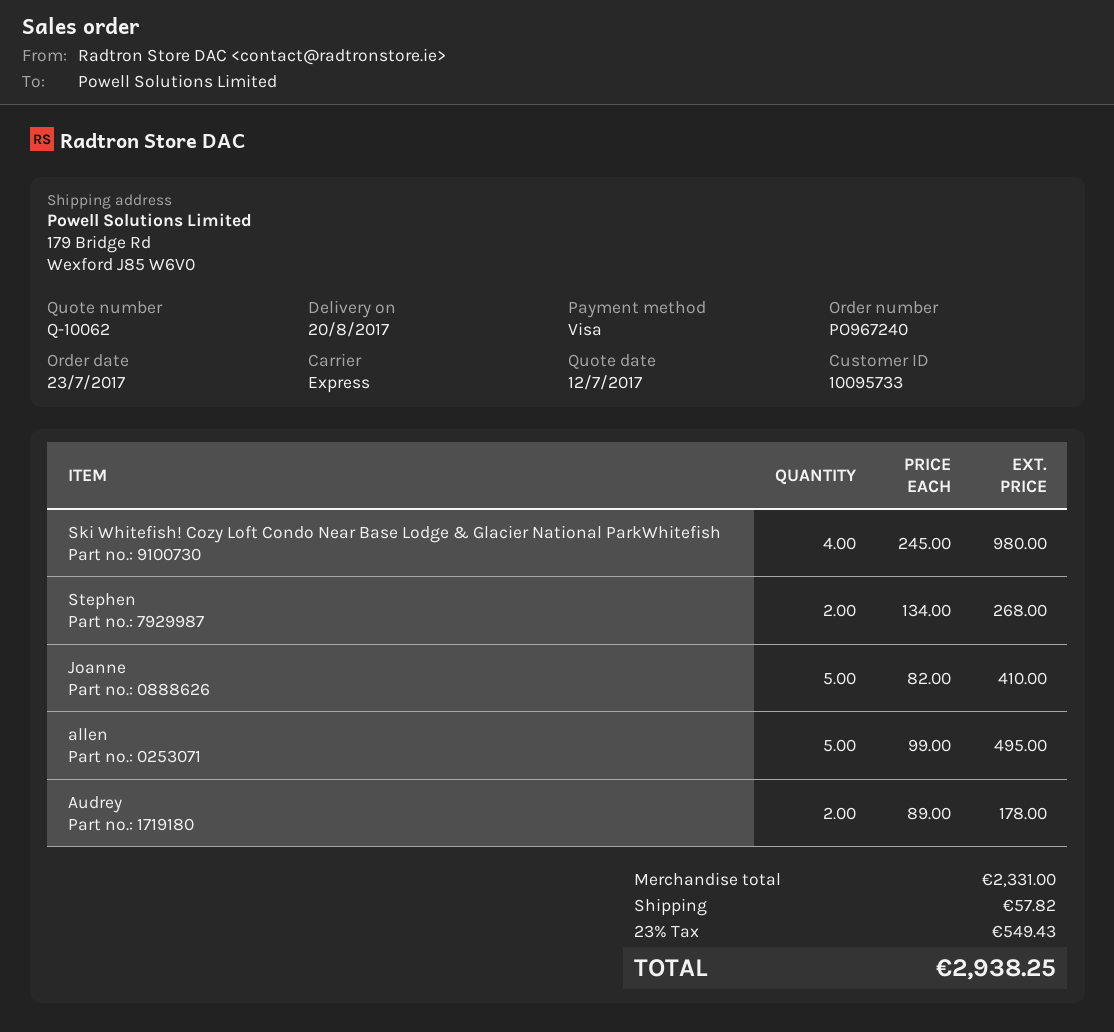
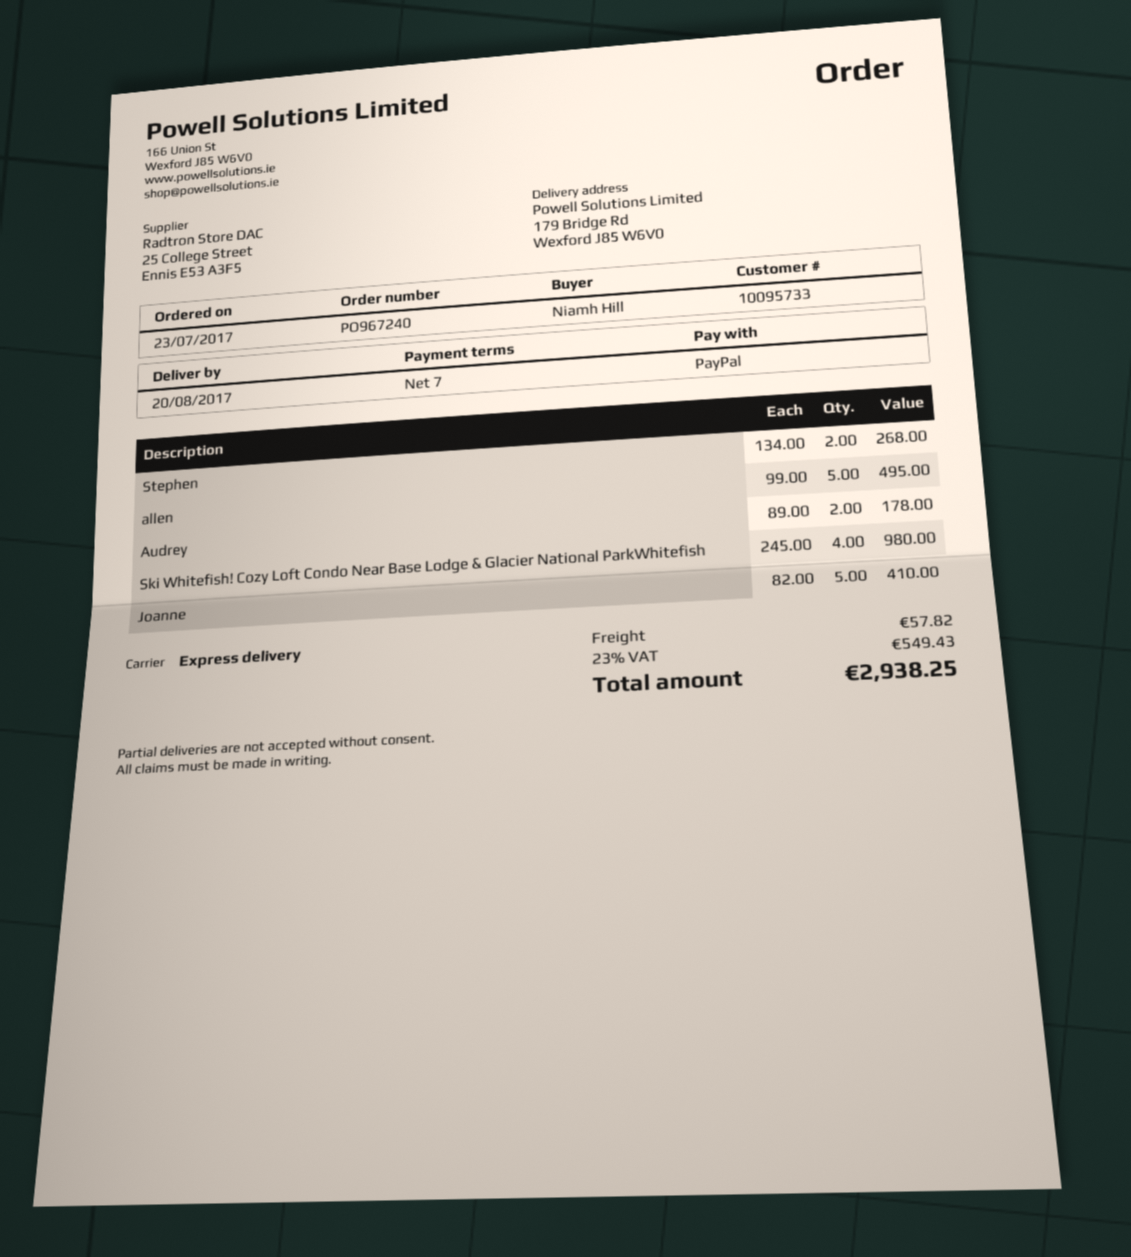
payment method: Visa -> PayPal

